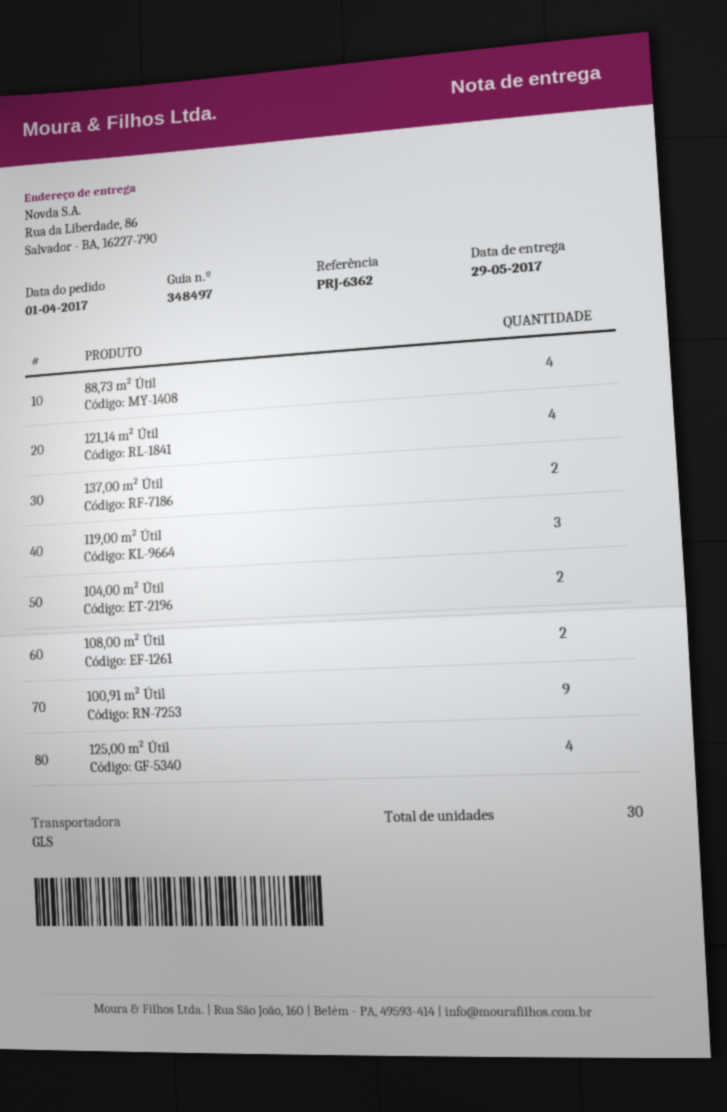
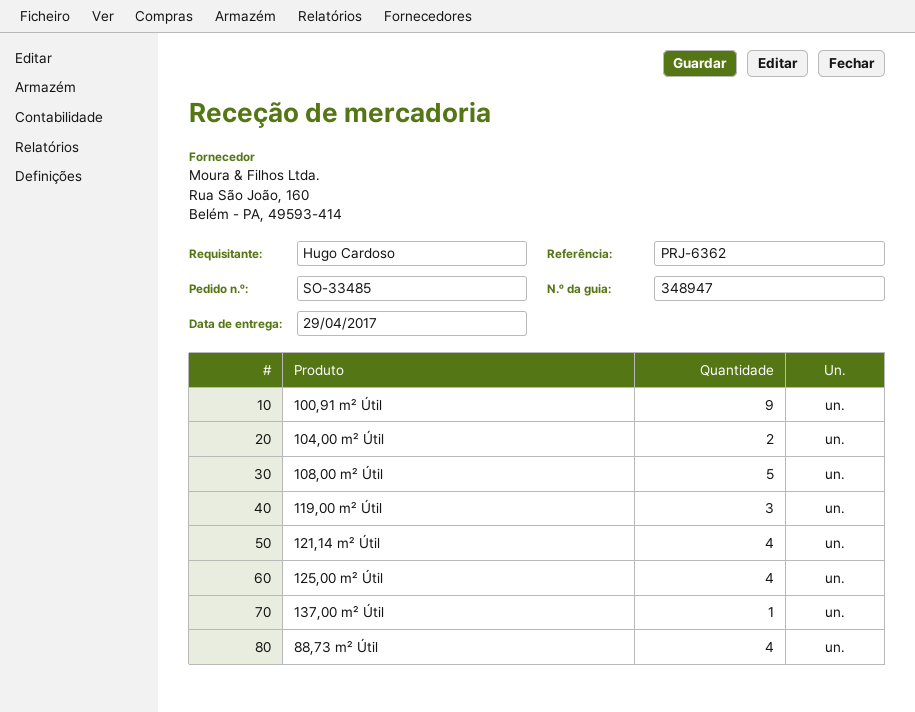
delivery note number: 348497 -> 348947
delivery date: 2017-05-29 -> 2017-04-29
137,00 m² Útil: 2 -> 1
108,00 m² Útil: 2 -> 5

